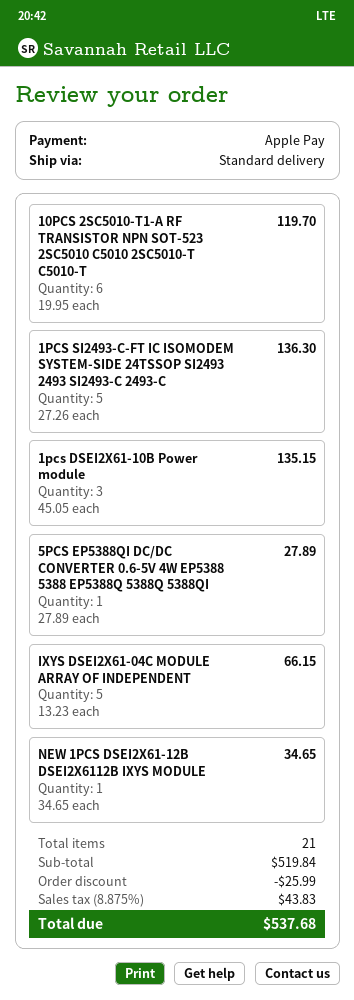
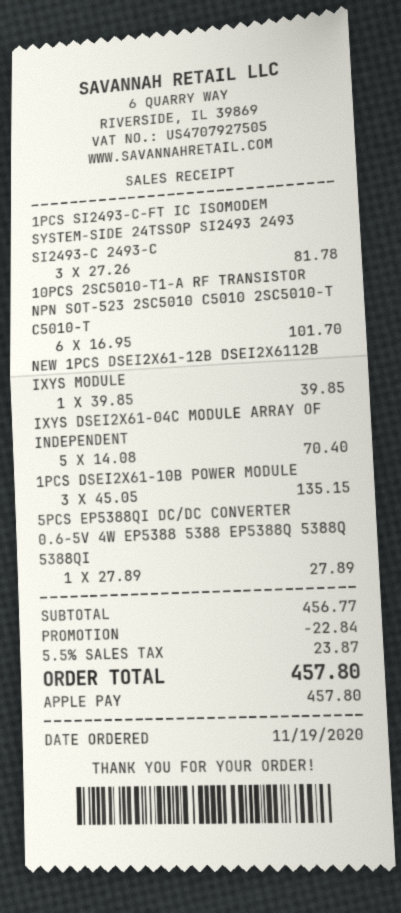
10PCS 2SC5010-T1-A RF TRANSISTOR NPN SOT-523 2SC5010 C5010 2SC5010-T C5010-T: 6 x 19.95 = 119.70 -> 6 x 16.95 = 101.70
1PCS SI2493-C-FT IC ISOMODEM SYSTEM-SIDE 24TSSOP SI2493 2493 SI2493-C 2493-C: 5 x 27.26 = 136.30 -> 3 x 27.26 = 81.78
IXYS DSEI2X61-04C MODULE ARRAY OF INDEPENDENT: 5 x 13.23 = 66.15 -> 5 x 14.08 = 70.40
NEW 1PCS DSEI2X61-12B DSEI2X6112B IXYS MODULE: 1 x 34.65 = 34.65 -> 1 x 39.85 = 39.85
subtotal: 519.84 -> 456.77
discount: 25.99 -> 22.84
tax: 8.875% = 43.83 -> 5.5% = 23.87
total: 537.68 -> 457.80

